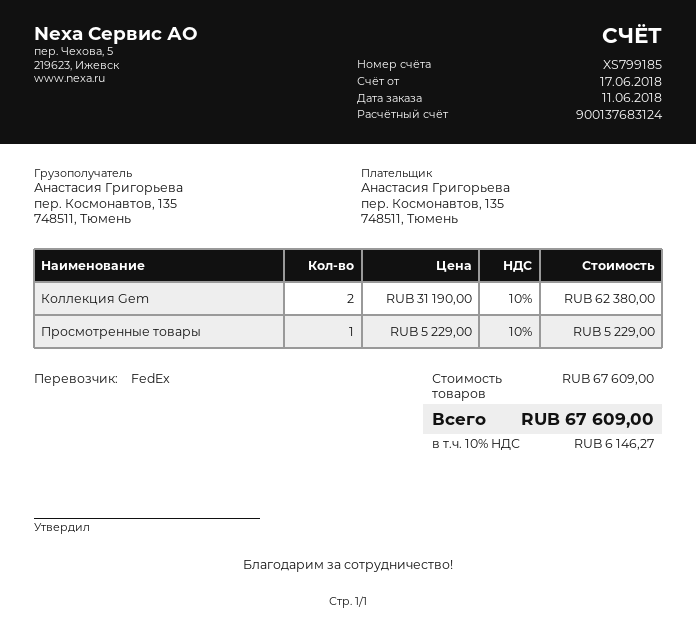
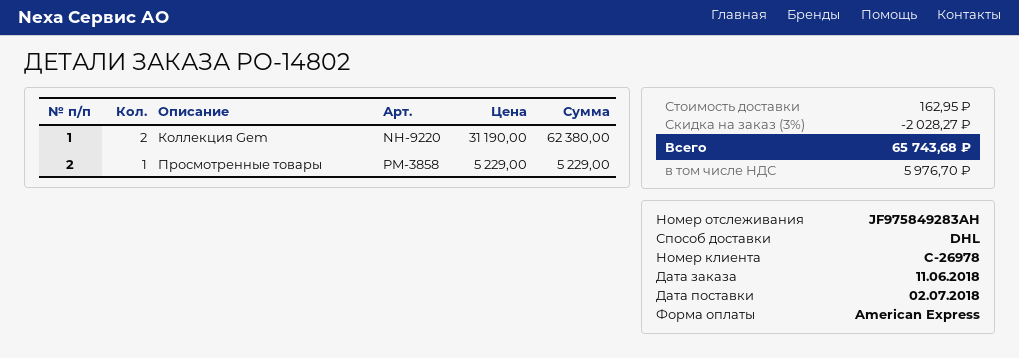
shipping method: FedEx -> DHL
discount: none -> 3% = 2028.27
shipping: none -> 162.95
tax: 6146.27 -> 5976.70
total: 67609.00 -> 65743.68

